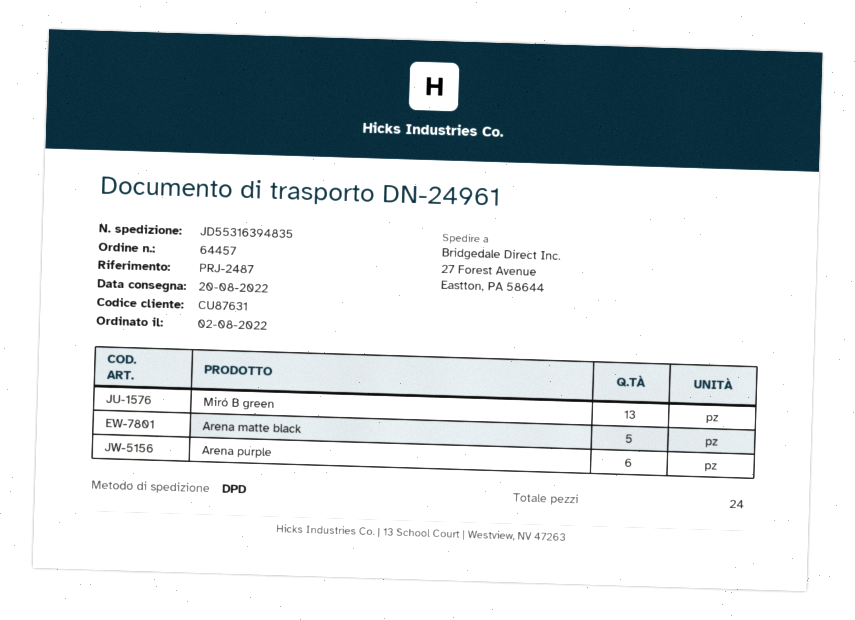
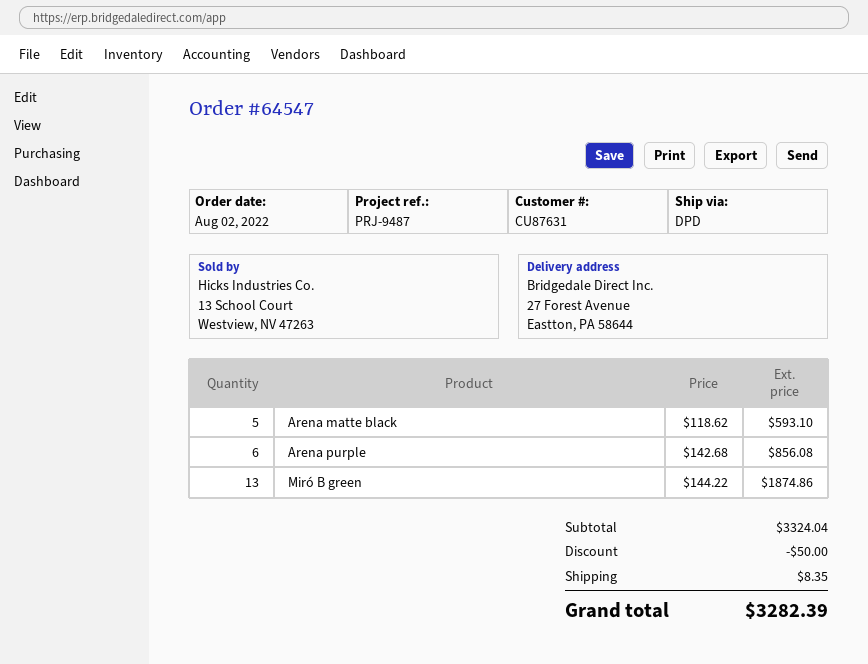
order number: 64457 -> 64547
reference: PRJ-2487 -> PRJ-9487

